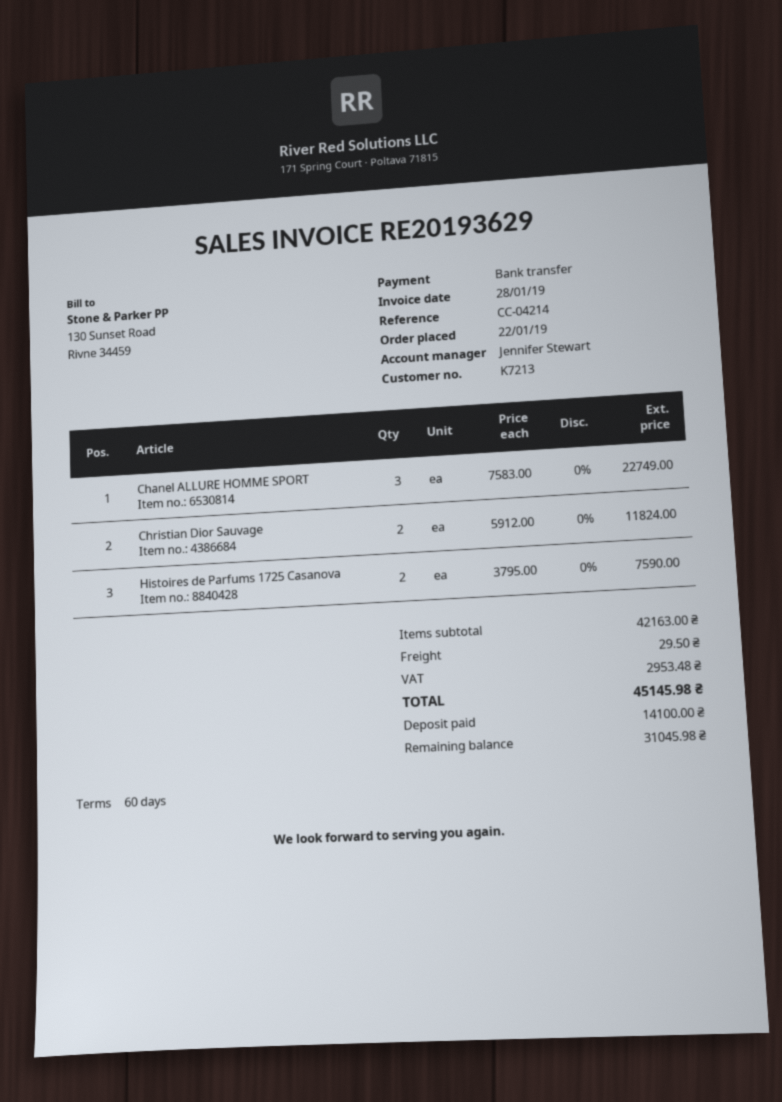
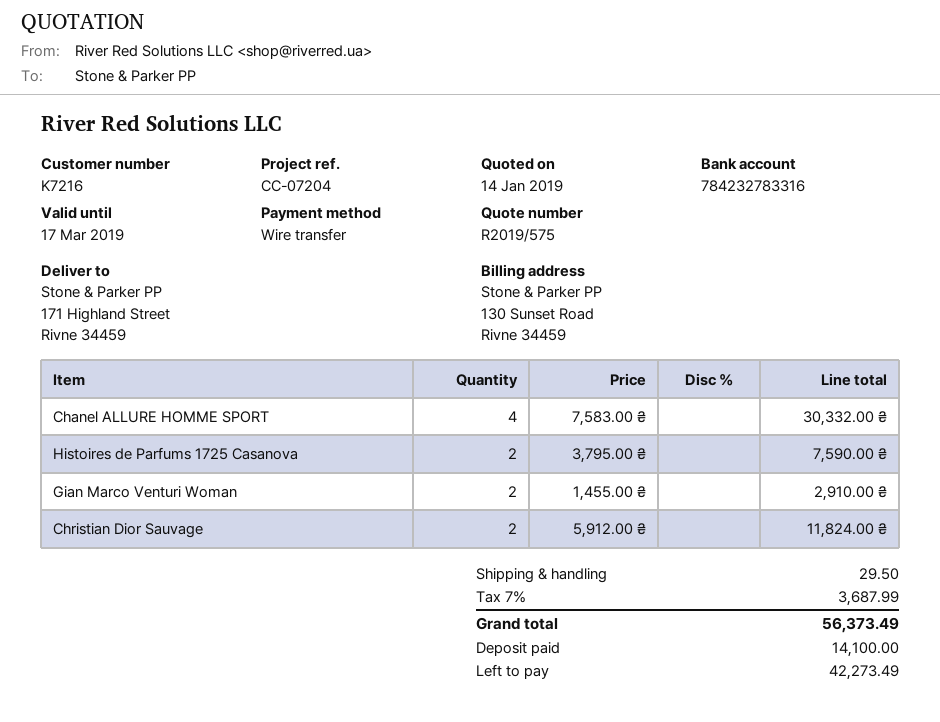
customer number: K7213 -> K7216
reference: CC-04214 -> CC-07204
Chanel ALLURE HOMME SPORT: 3 x 7583.00 = 22749.00 -> 4 x 7583.00 = 30332.00
Gian Marco Venturi Woman: none -> 2 x 1455.00 = 2910.00
tax: 2953.48 -> 3687.99
total: 45145.98 -> 56373.49
balance: 31045.98 -> 42273.49

